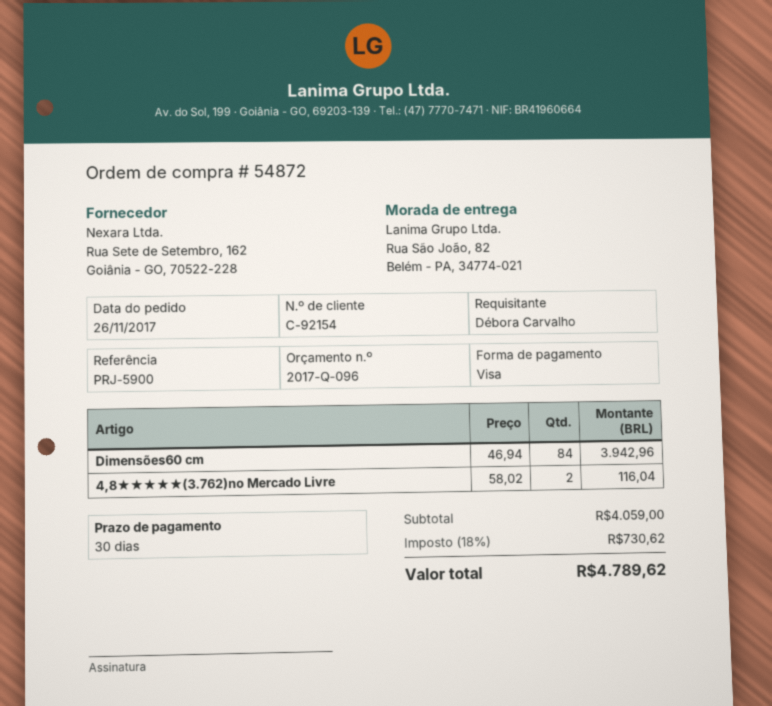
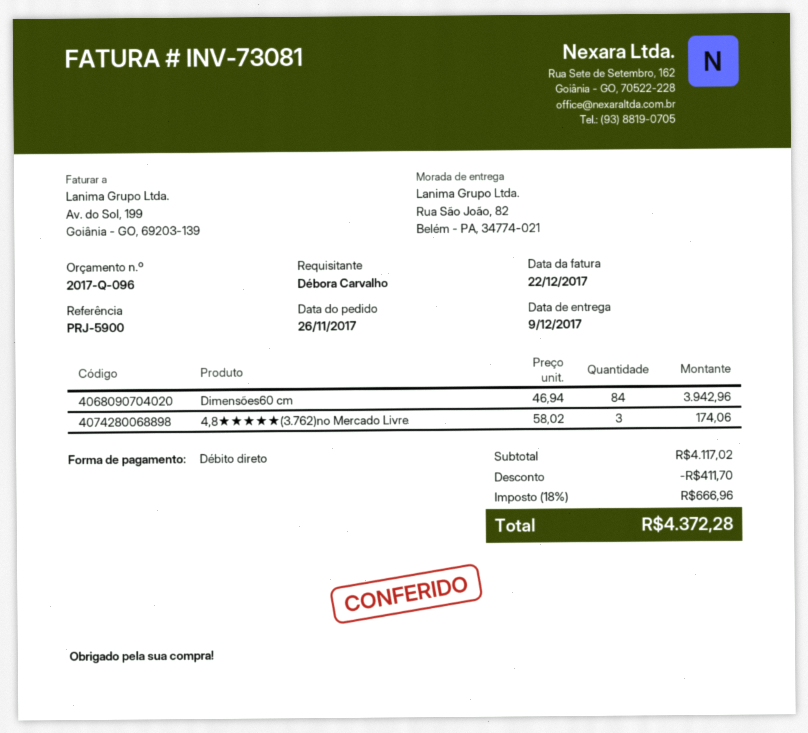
payment method: Visa -> direct debit
4,8★★★★★(3.762)no Mercado Livre: 2 x 58.02 = 116.04 -> 3 x 58.02 = 174.06
subtotal: 4059.00 -> 4117.02
discount: none -> 411.70
tax: 18% = 730.62 -> 18% = 666.96
total: 4789.62 -> 4372.28

